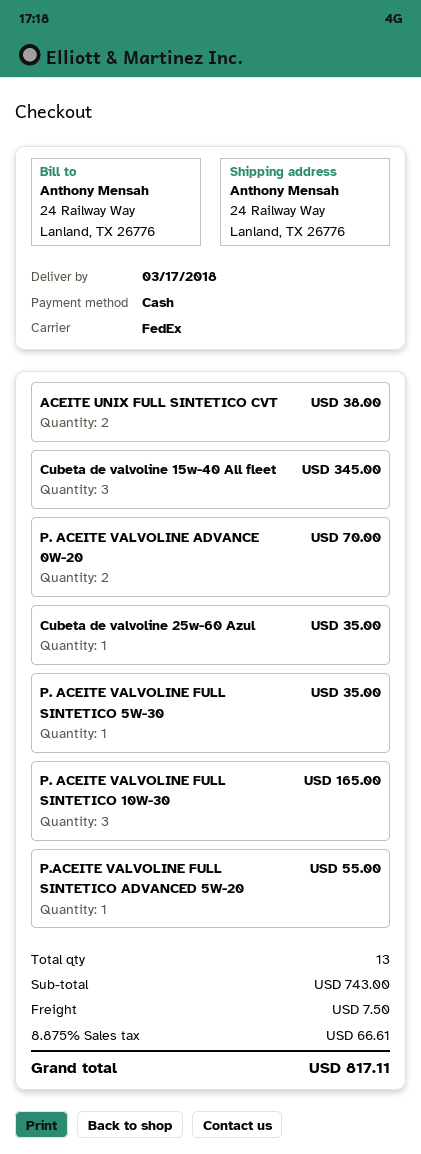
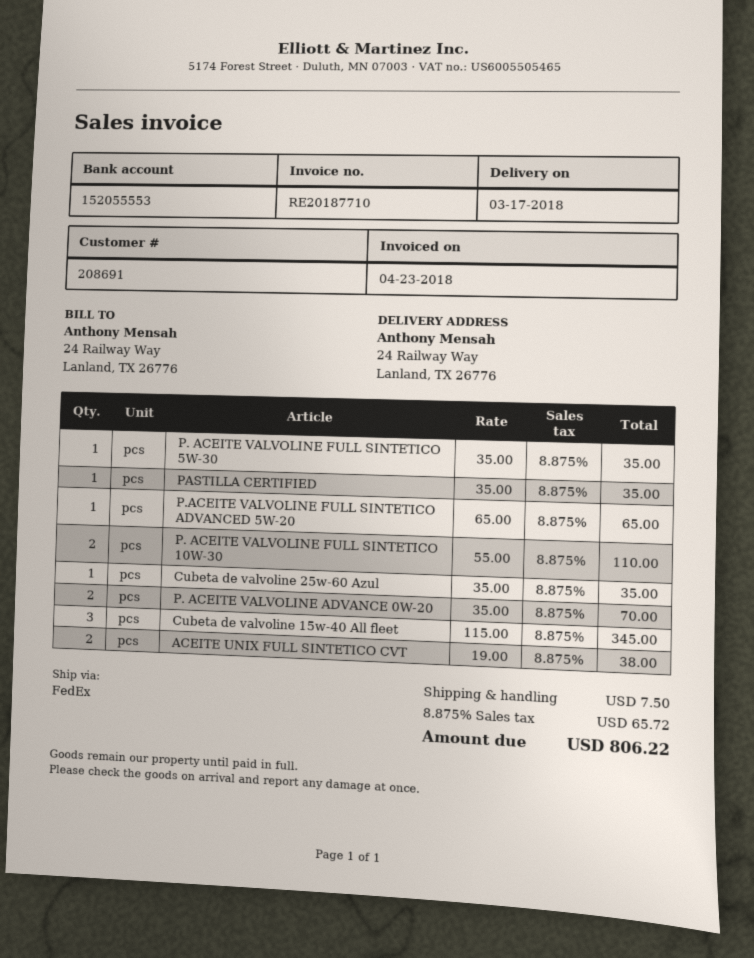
P. ACEITE VALVOLINE FULL SINTETICO 10W-30: 3 for 165.00 -> 2 for 110.00
P.ACEITE VALVOLINE FULL SINTETICO ADVANCED 5W-20: 1 for 55.00 -> 1 for 65.00
PASTILLA CERTIFIED: none -> 1 for 35.00
tax: 8.875% = 66.61 -> 8.875% = 65.72
total: 817.11 -> 806.22

